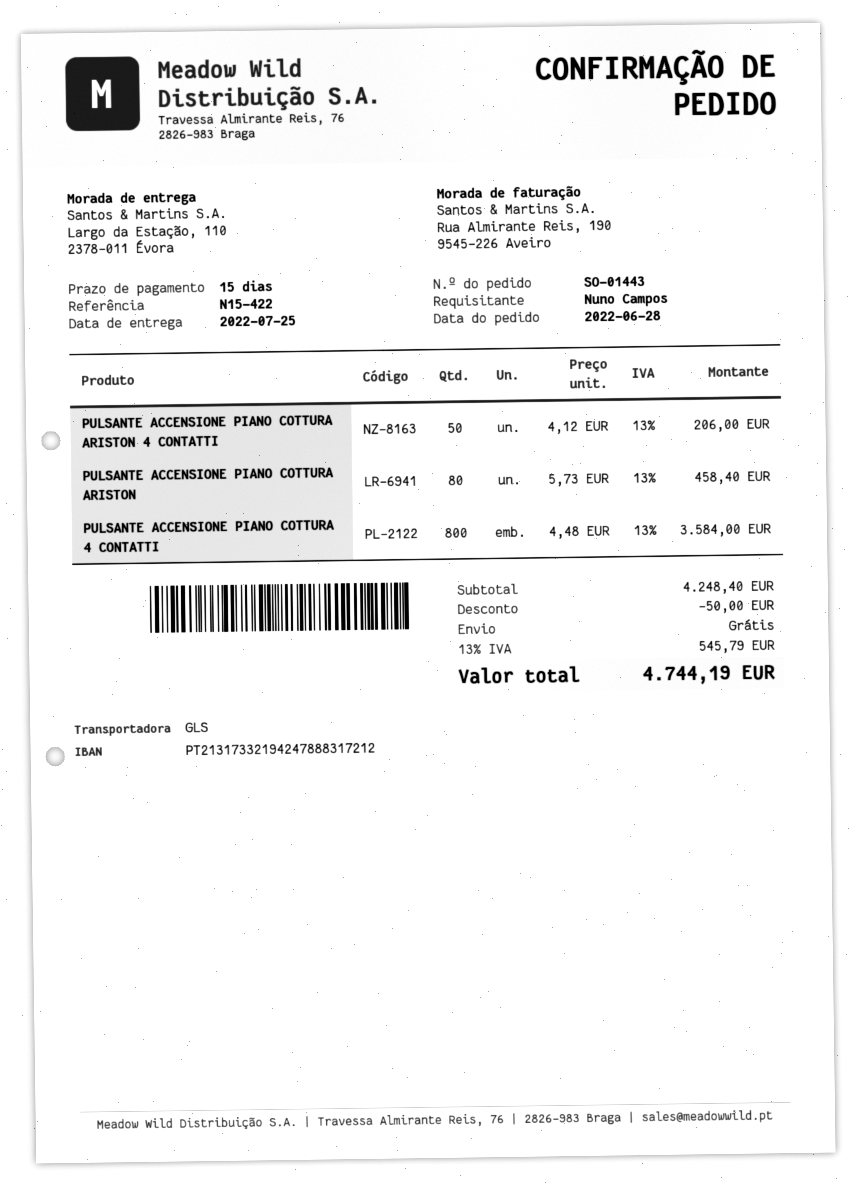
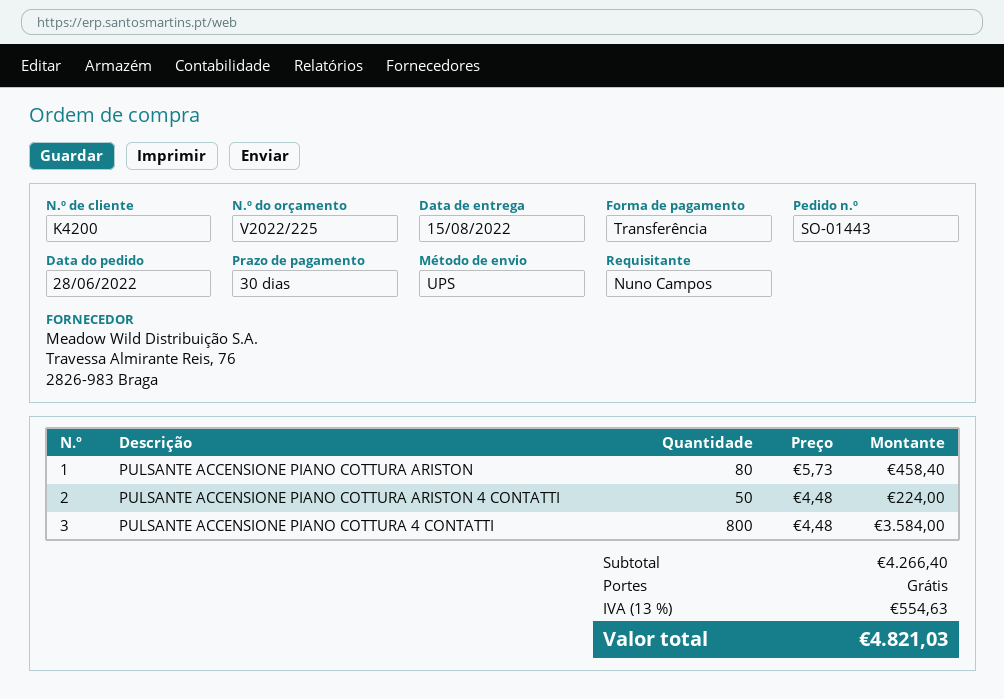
delivery date: 2022-07-25 -> 2022-08-15
payment terms: 15 days -> 30 days
shipping method: GLS -> UPS
PULSANTE ACCENSIONE PIANO COTTURA ARISTON 4 CONTATTI: 50 x 4.12 = 206.00 -> 50 x 4.48 = 224.00
subtotal: 4248.40 -> 4266.40
discount: 50.00 -> none
tax: 13% = 545.79 -> 13% = 554.63
total: 4744.19 -> 4821.03

